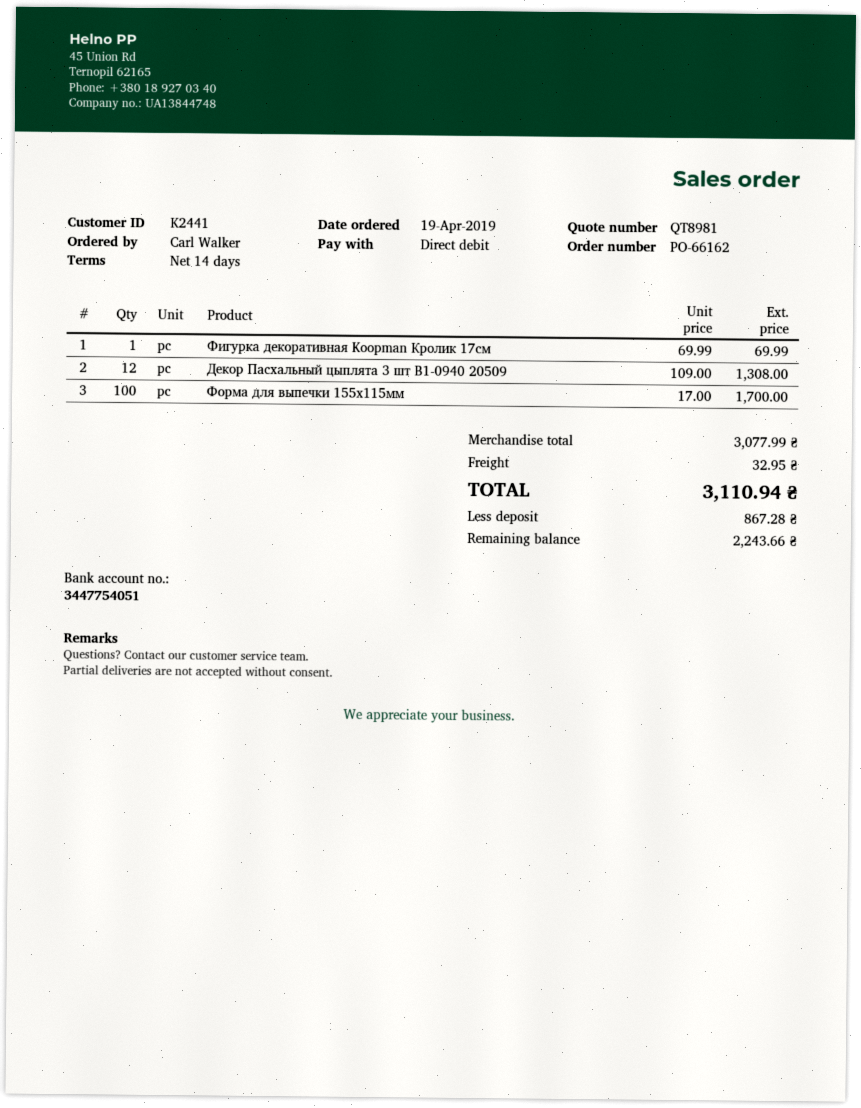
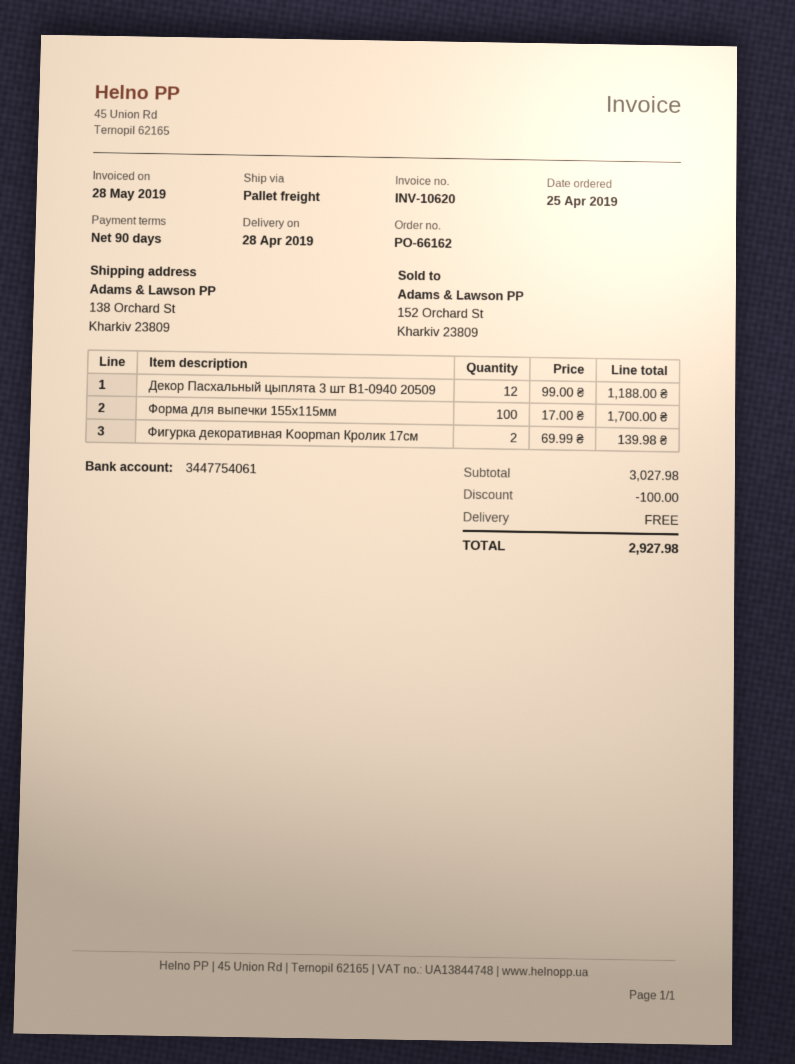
order date: 2019-04-19 -> 2019-04-25
payment terms: 14 days -> 90 days
bank account: 3447754051 -> 3447754061
Фигурка декоративная Koopman Кролик 17см: 1 x 69.99 = 69.99 -> 2 x 69.99 = 139.98
Декор Пасхальный цыплята 3 шт B1-0940 20509: 12 x 109.00 = 1308.00 -> 12 x 99.00 = 1188.00
subtotal: 3077.99 -> 3027.98
discount: none -> 100.00
shipping: 32.95 -> 0.00
total: 3110.94 -> 2927.98

